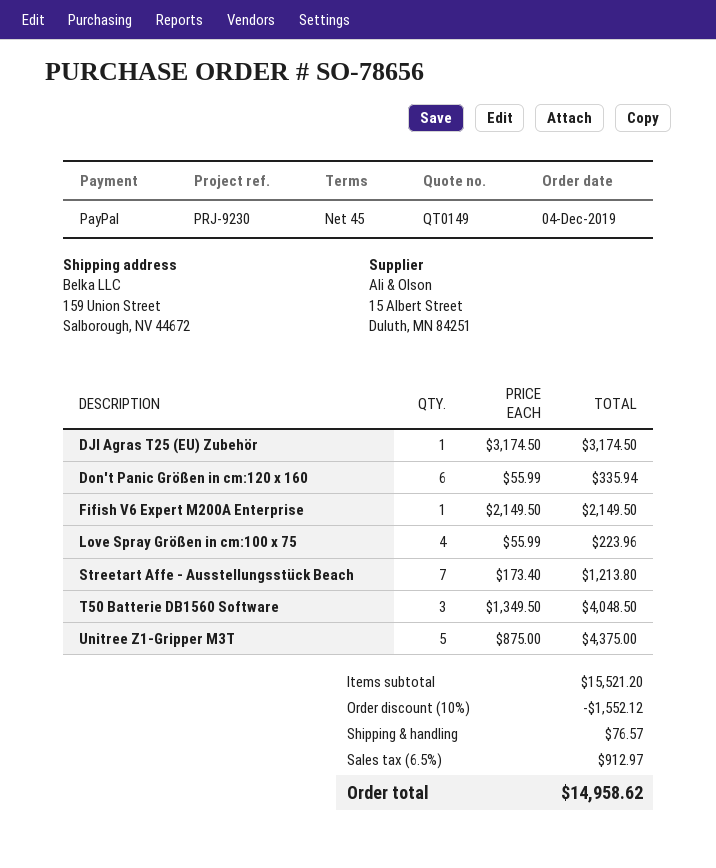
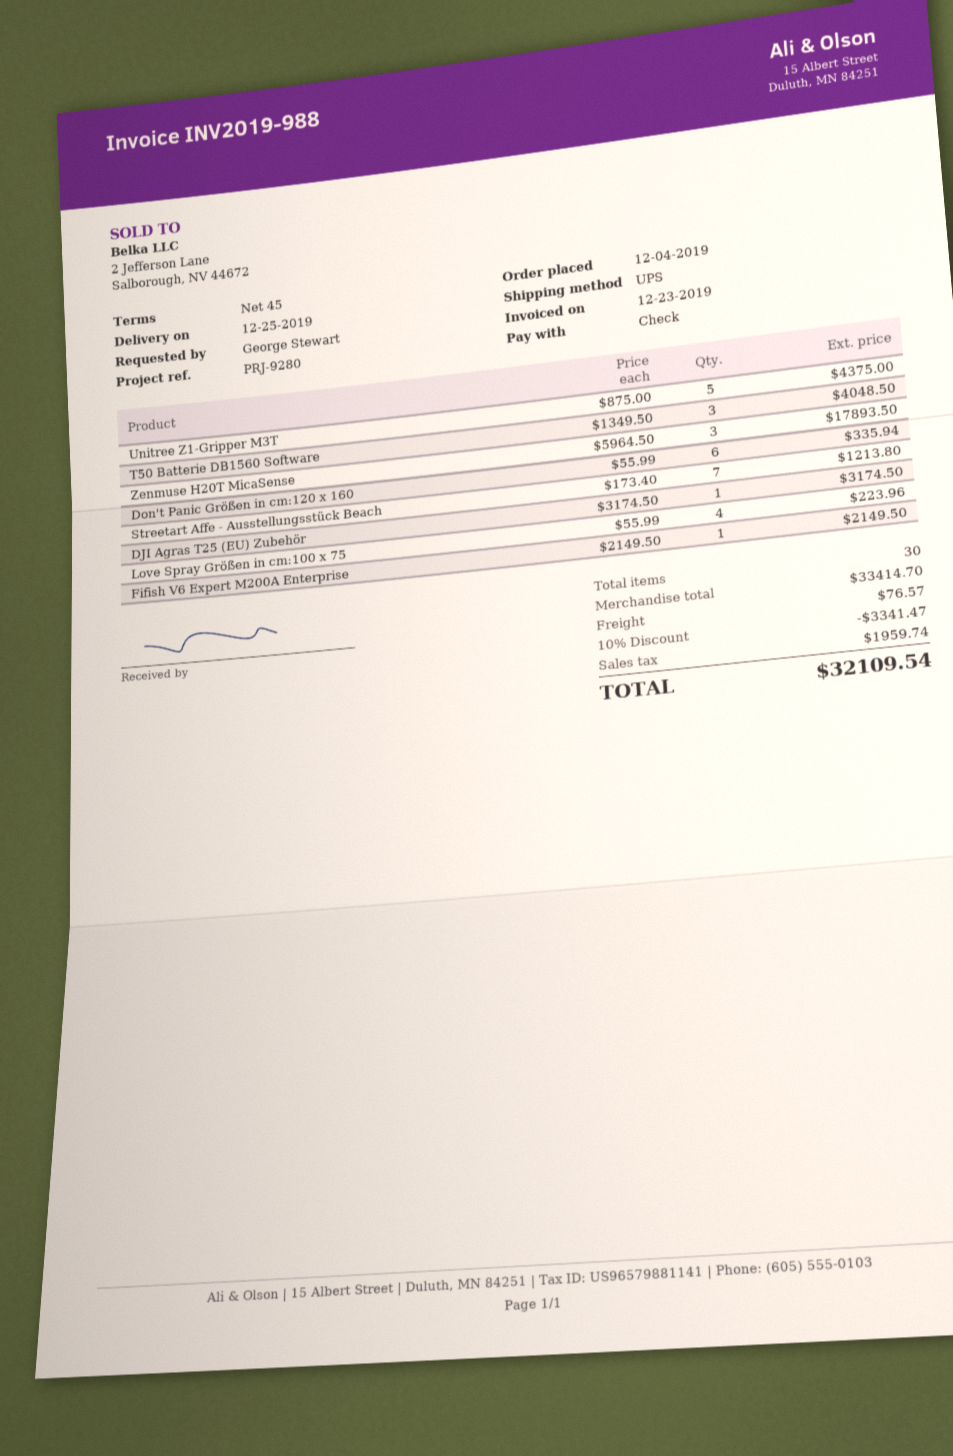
reference: PRJ-9230 -> PRJ-9280
payment method: PayPal -> cheque
Zenmuse H20T MicaSense: none -> 3 x 5964.50 = 17893.50
subtotal: 15521.20 -> 33414.70
discount: 10% = 1552.12 -> 10% = 3341.47
tax: 912.97 -> 1959.74
total: 14958.62 -> 32109.54

